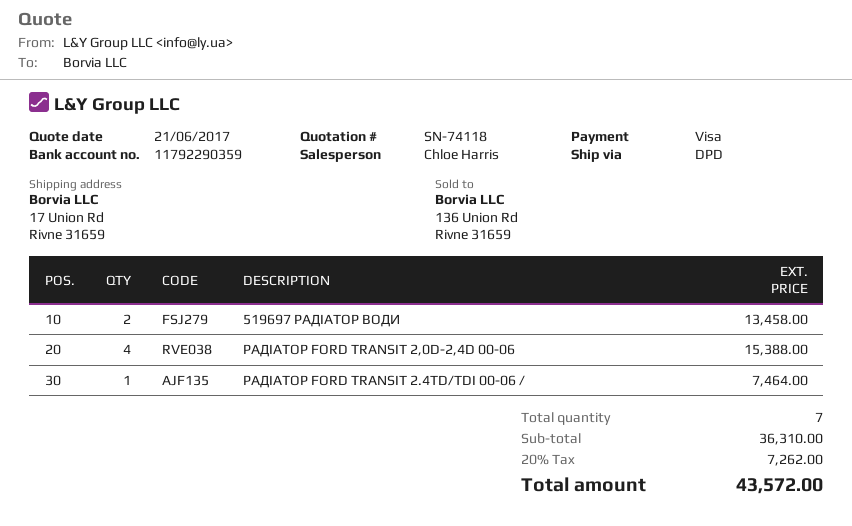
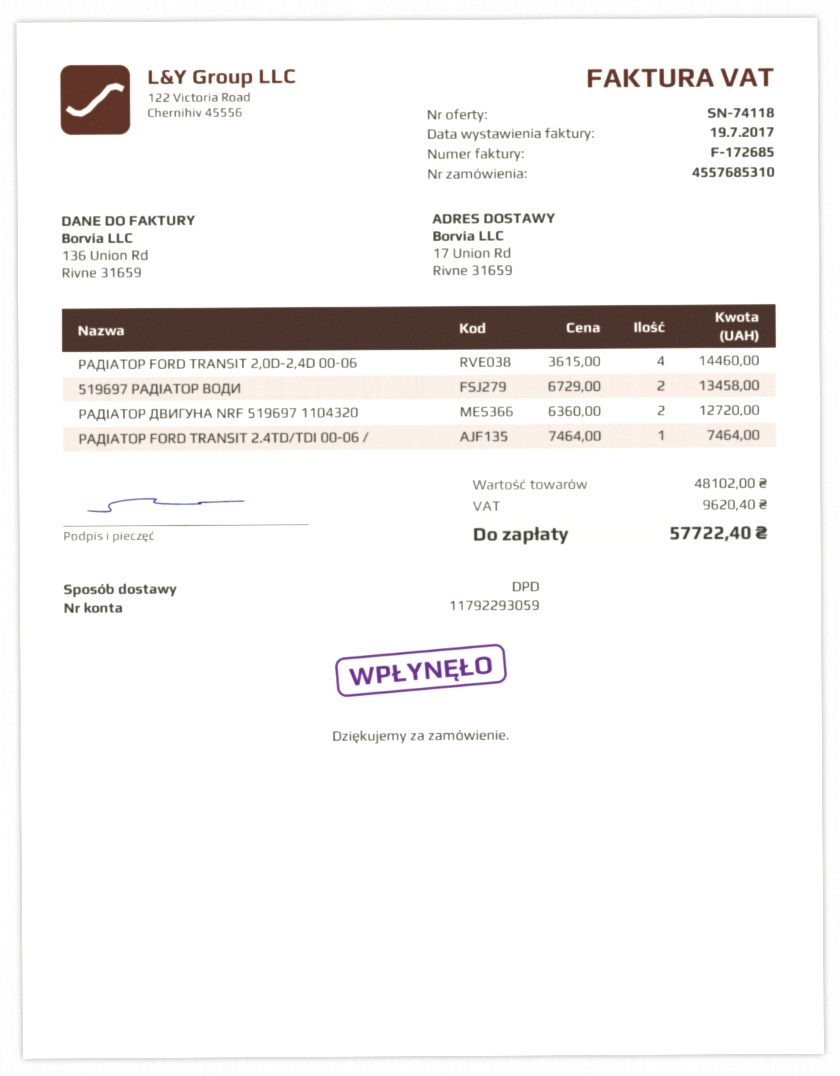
bank account: 11792290359 -> 11792293059
РАДІАТОР FORD TRANSIT 2,0D-2,4D 00-06: 4 for 15388.00 -> 4 for 14460.00
РАДІАТОР ДВИГУНА NRF 519697 1104320: none -> 2 for 12720.00
subtotal: 36310.00 -> 48102.00
tax: 7262.00 -> 9620.40
total: 43572.00 -> 57722.40

